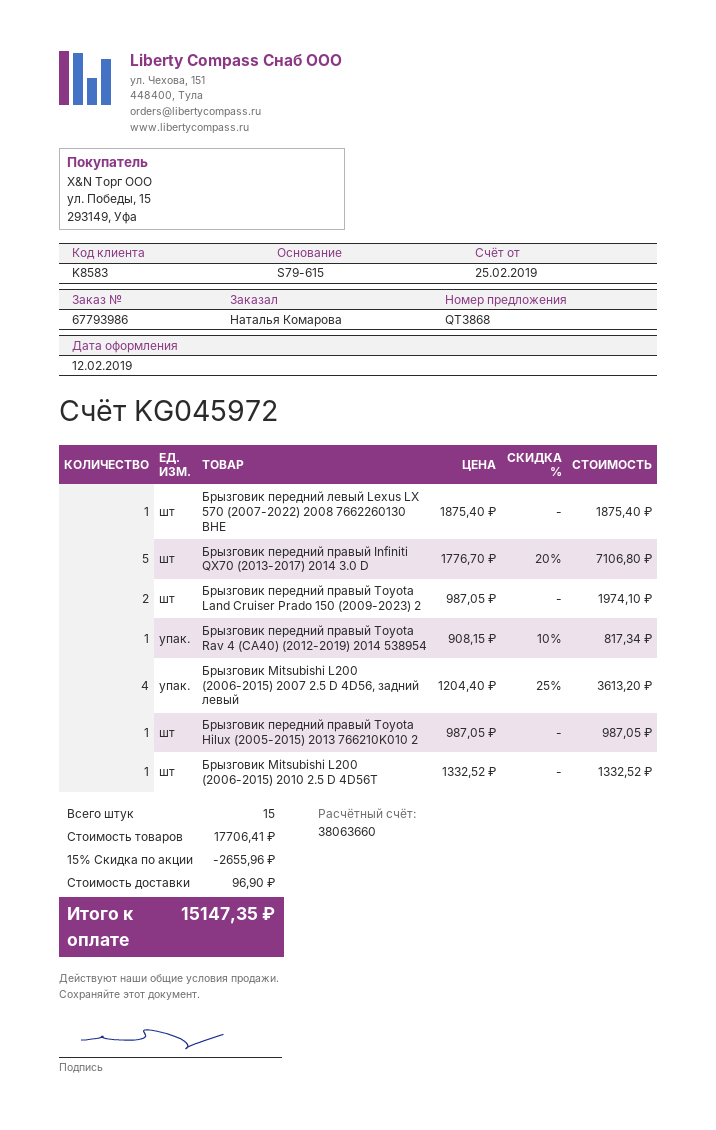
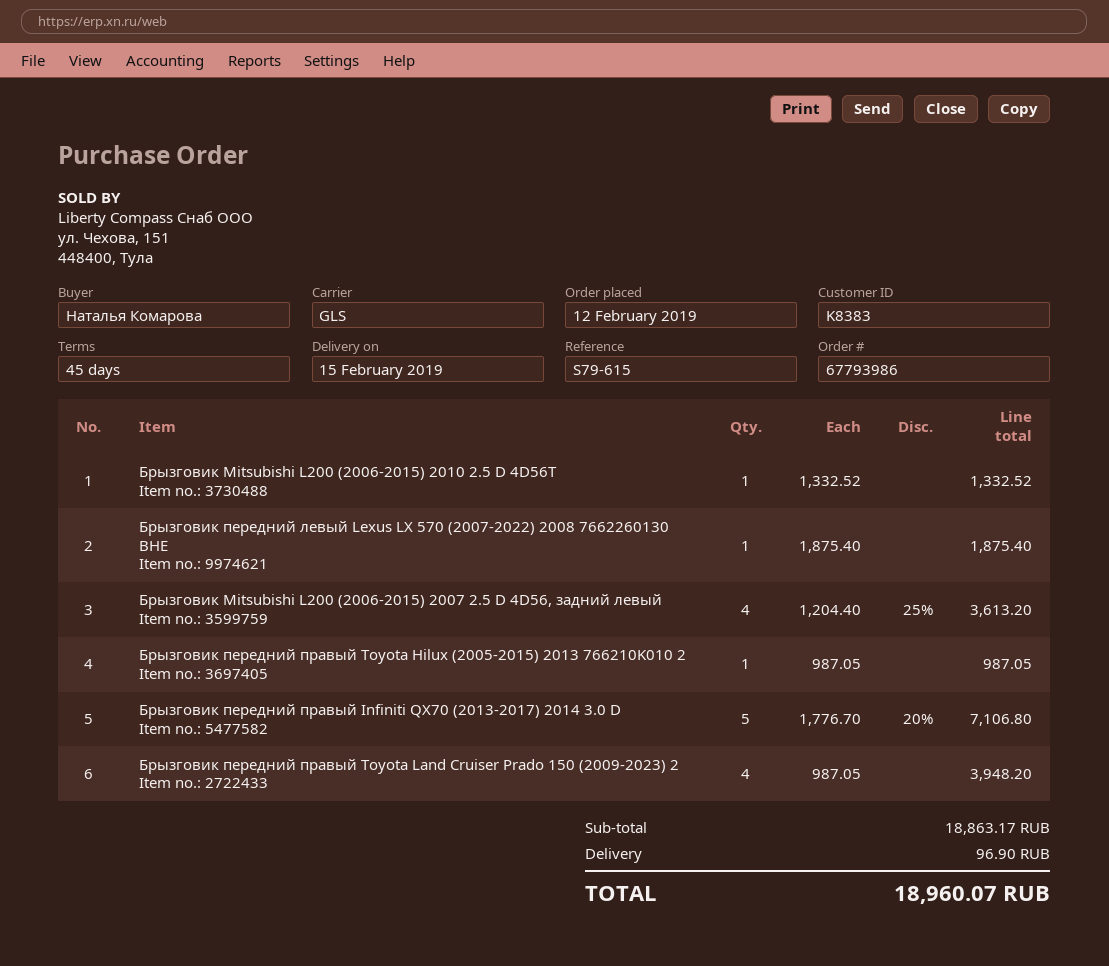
customer number: K8583 -> K8383
Брызговик передний правый Toyota Land Cruiser Prado 150 (2009-2023) 2: 2 x 987.05 = 1974.10 -> 4 x 987.05 = 3948.20
Брызговик передний правый Toyota Rav 4 (CA40) (2012-2019) 2014 538954: 1 x 908.15 - 10% = 817.34 -> none
subtotal: 17706.41 -> 18863.17
discount: 15% = 2655.96 -> none
total: 15147.35 -> 18960.07

